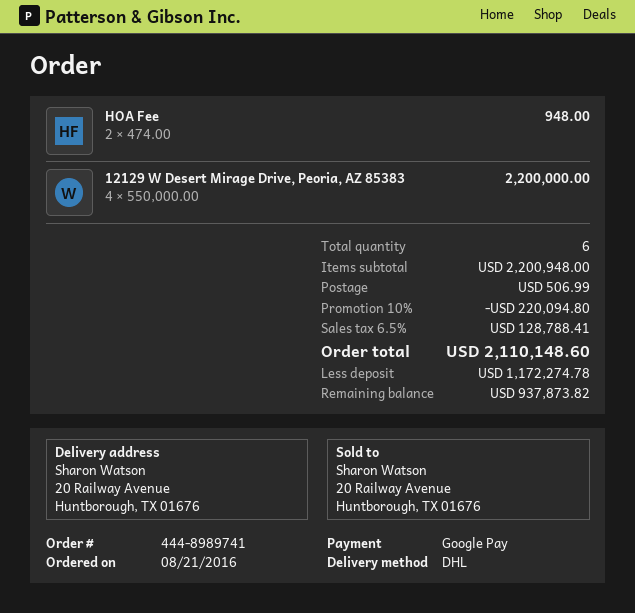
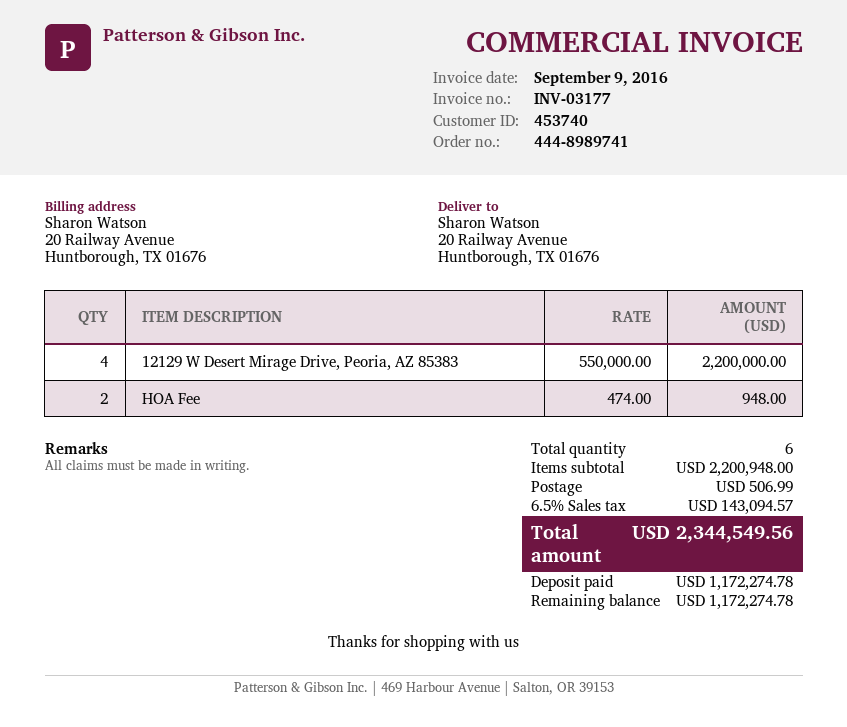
discount: 10% = 220094.80 -> none
tax: 6.5% = 128788.41 -> 6.5% = 143094.57
total: 2110148.60 -> 2344549.56
balance: 937873.82 -> 1172274.78

